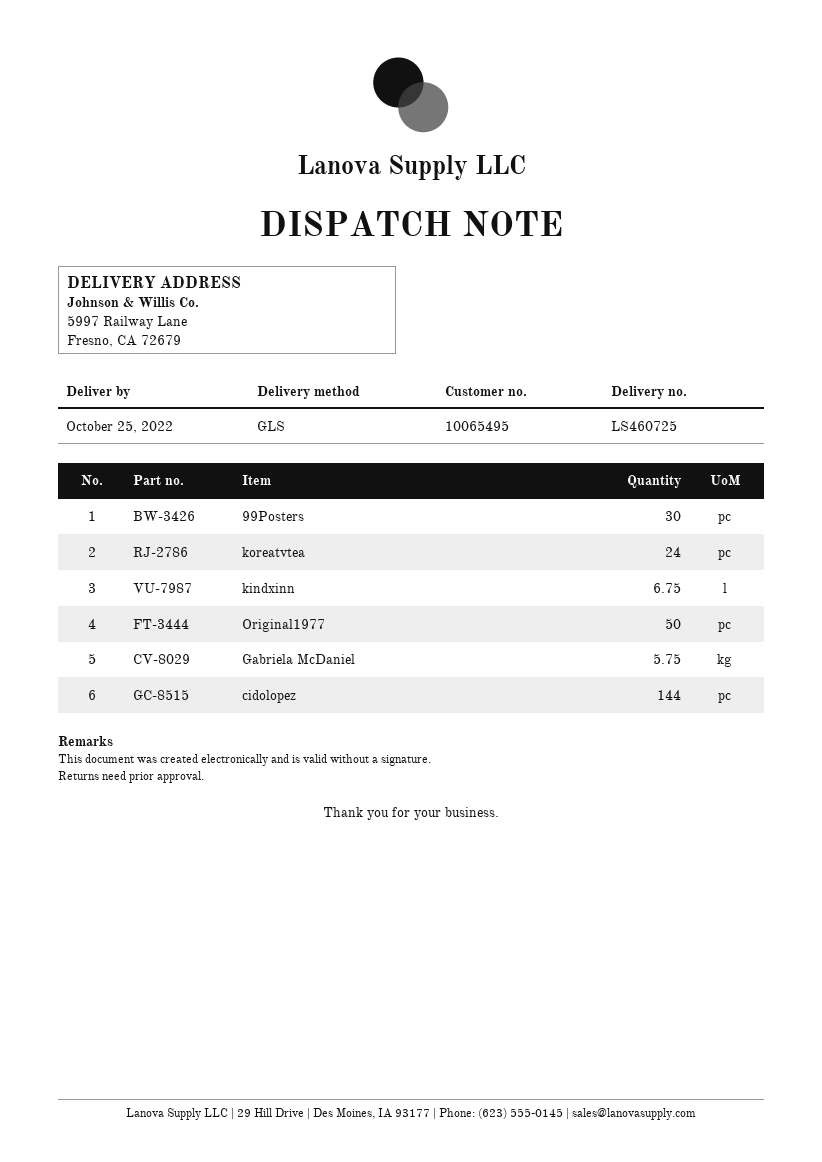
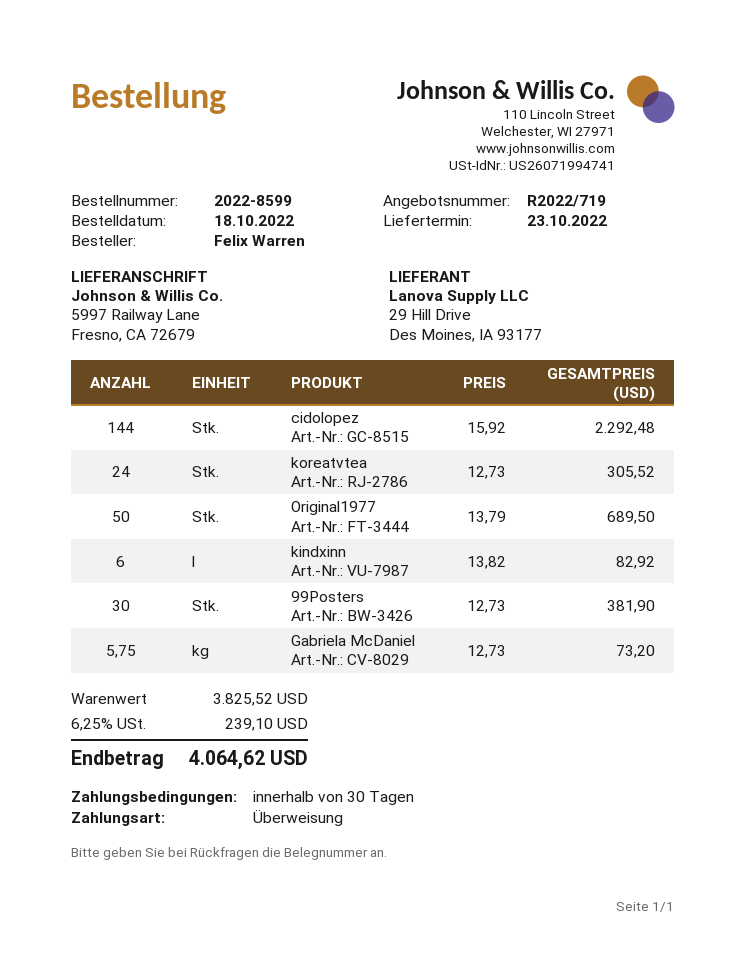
delivery date: 2022-10-25 -> 2022-10-23
kindxinn: 6.75 -> 6

